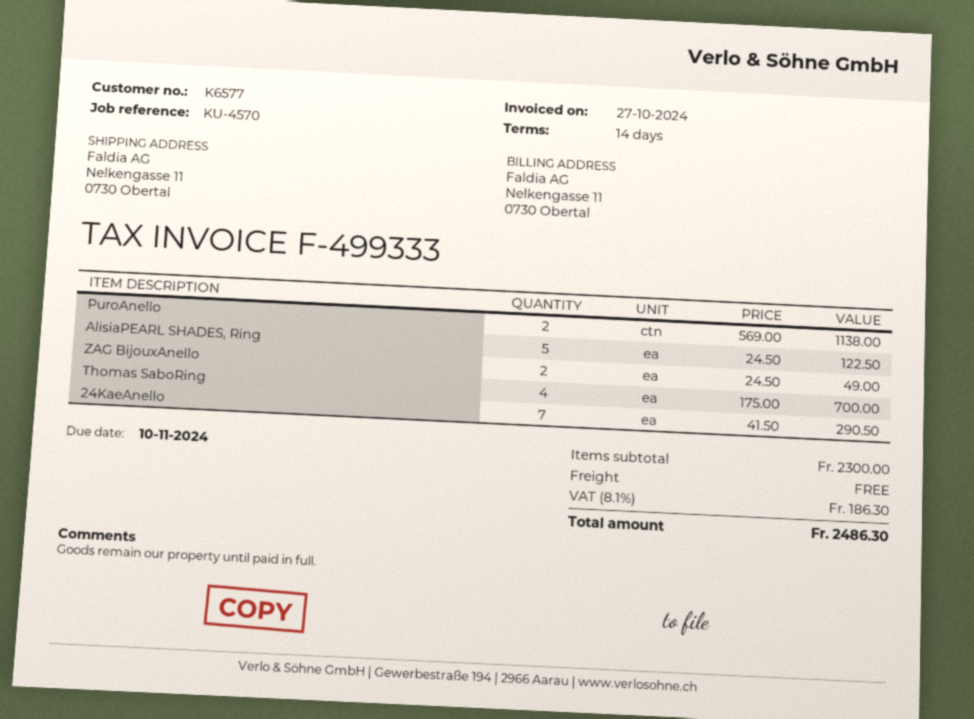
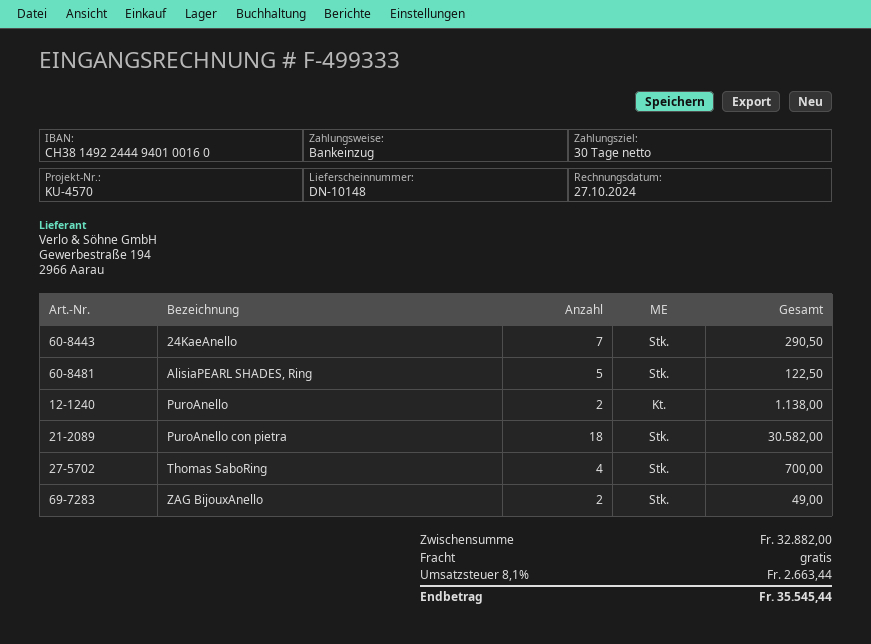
payment terms: 14 days -> 30 days
PuroAnello con pietra: none -> 18 for 30582.00
subtotal: 2300.00 -> 32882.00
tax: 8.1% = 186.30 -> 8.1% = 2663.44
total: 2486.30 -> 35545.44

